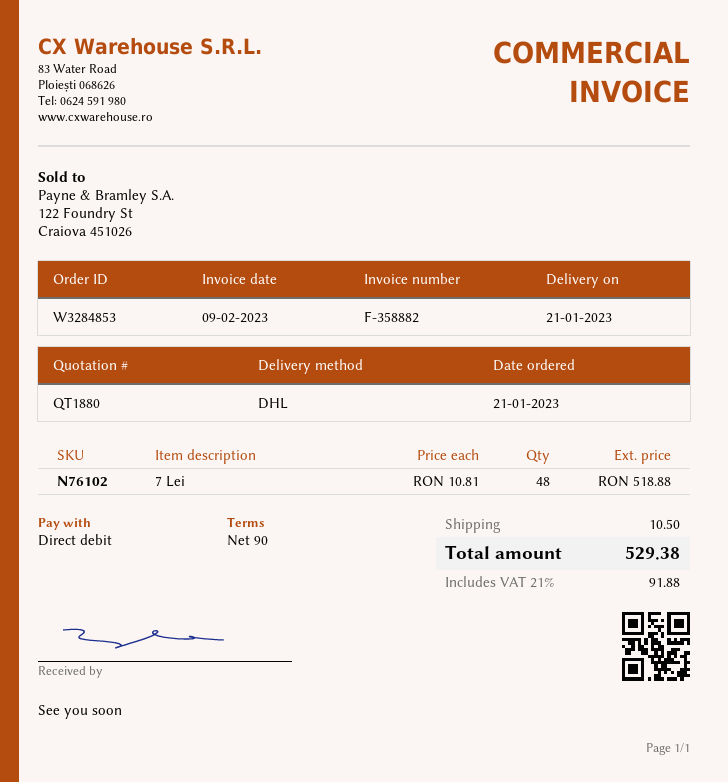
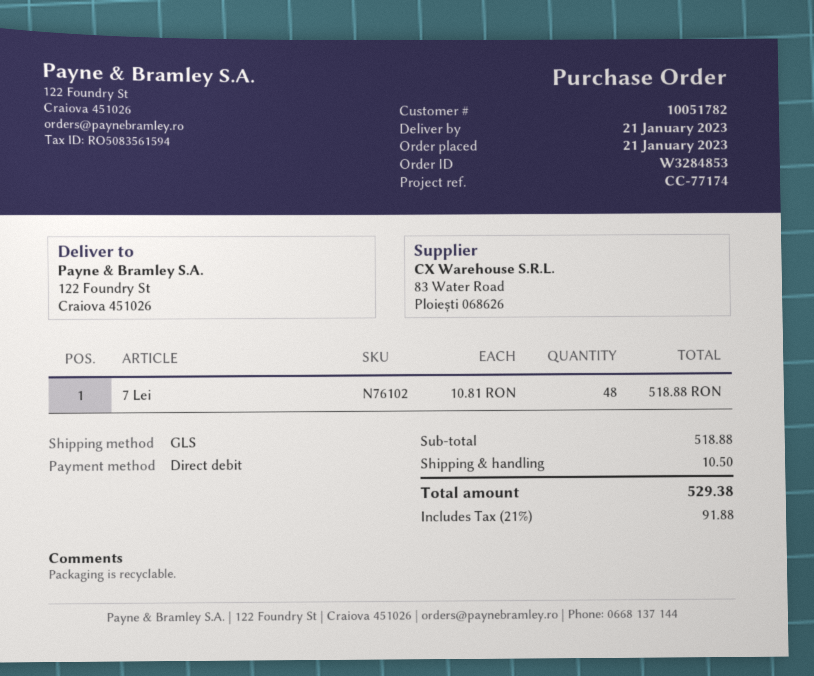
shipping method: DHL -> GLS

